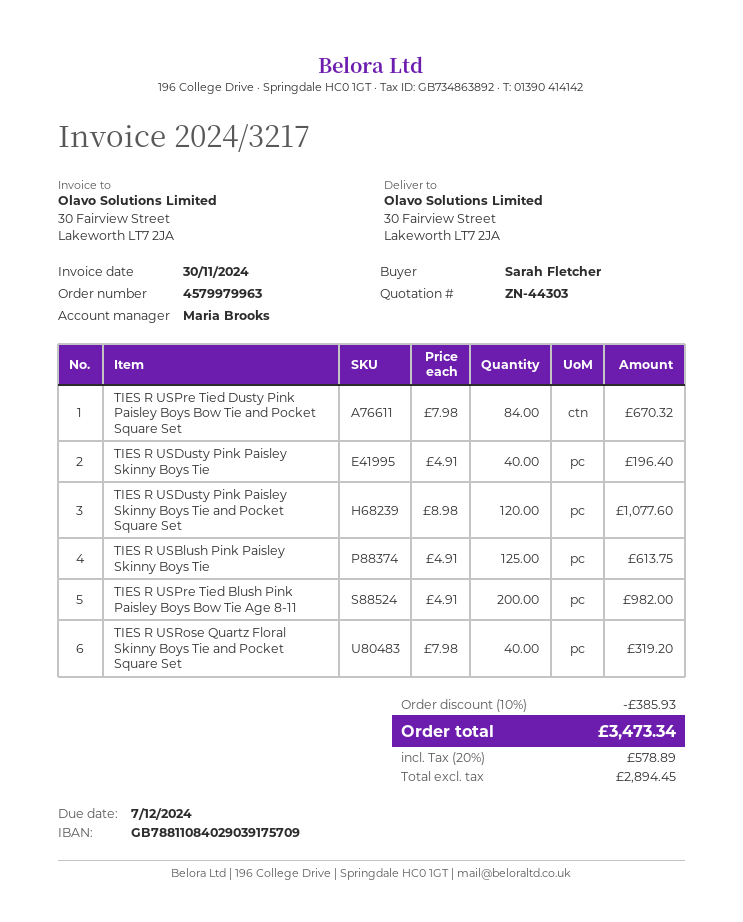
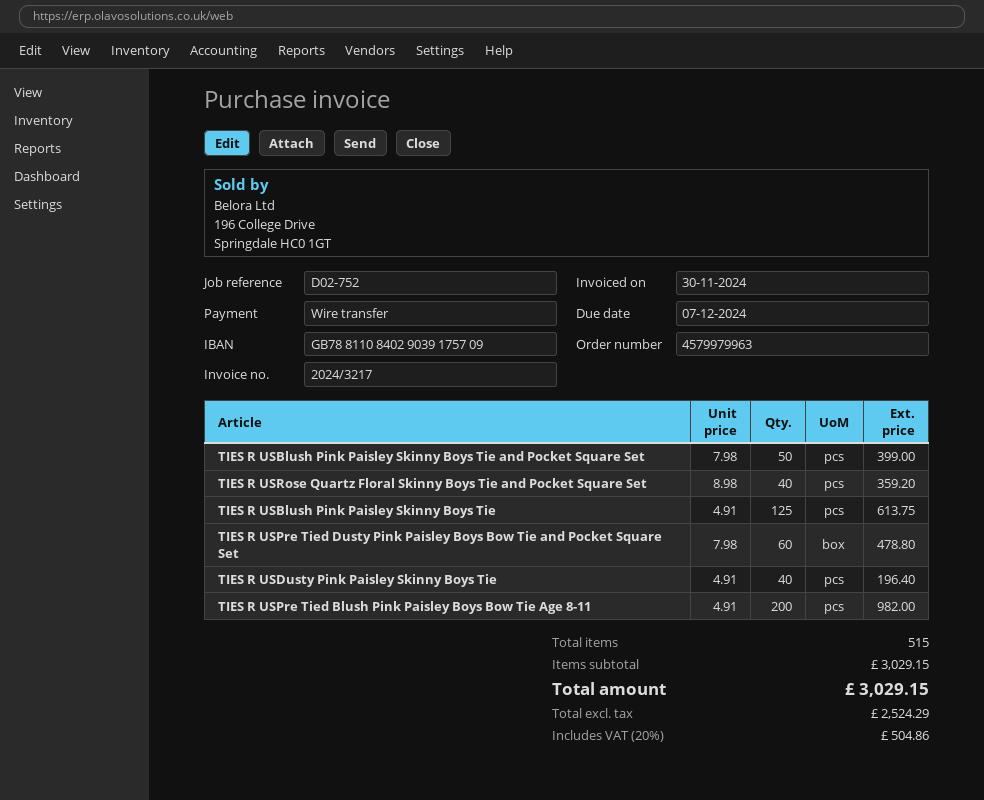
TIES R USPre Tied Dusty Pink Paisley Boys Bow Tie and Pocket Square Set: 84 x 7.98 = 670.32 -> 60 x 7.98 = 478.80
TIES R USDusty Pink Paisley Skinny Boys Tie and Pocket Square Set: 120 x 8.98 = 1077.60 -> none
TIES R USRose Quartz Floral Skinny Boys Tie and Pocket Square Set: 40 x 7.98 = 319.20 -> 40 x 8.98 = 359.20
TIES R USBlush Pink Paisley Skinny Boys Tie and Pocket Square Set: none -> 50 x 7.98 = 399.00
discount: 10% = 385.93 -> none
net: 2894.45 -> 2524.29
tax: 20% = 578.89 -> 20% = 504.86
total: 3473.34 -> 3029.15

